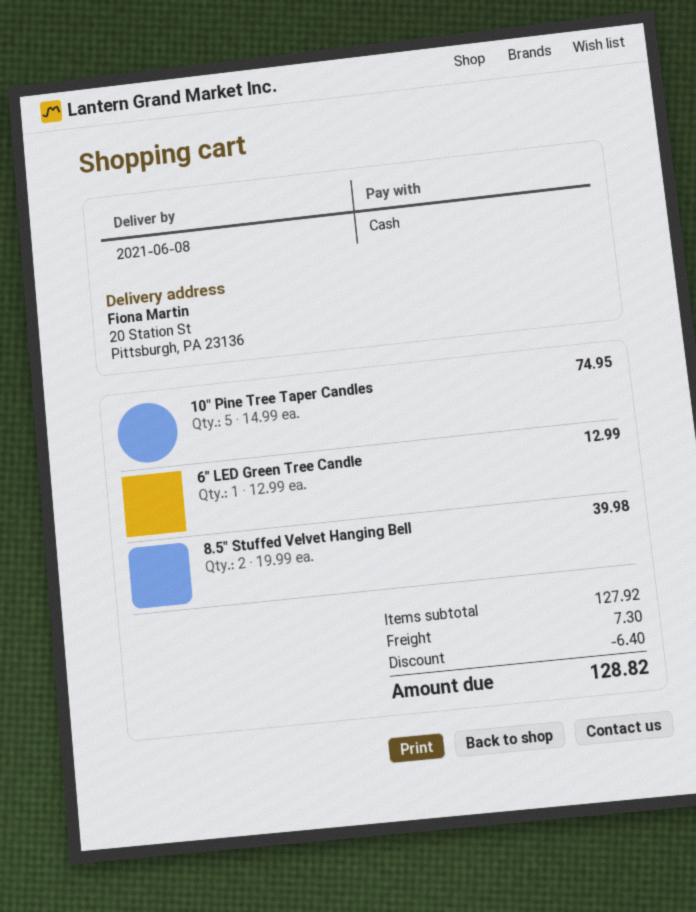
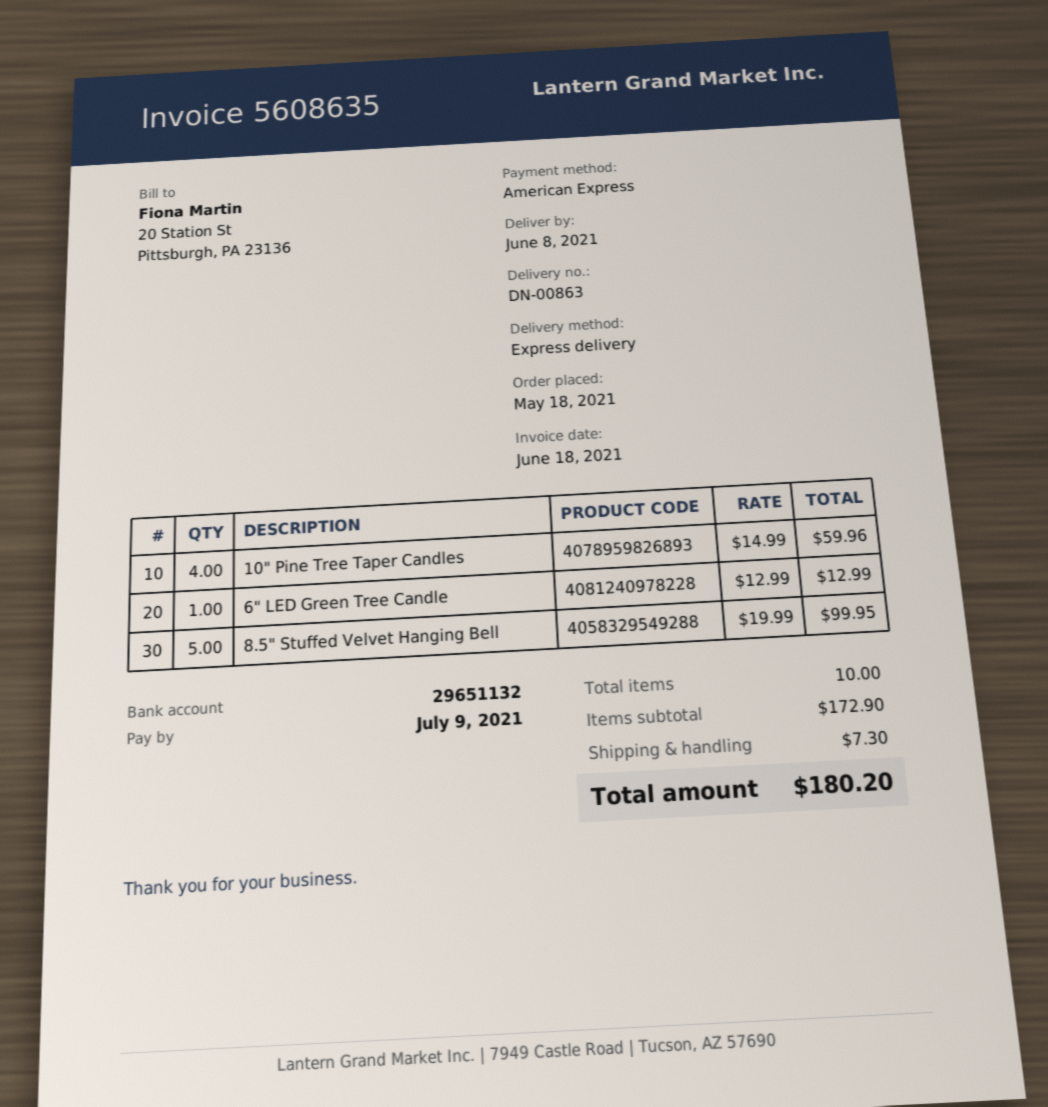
payment method: cash -> American Express
10" Pine Tree Taper Candles: 5 x 14.99 = 74.95 -> 4 x 14.99 = 59.96
8.5" Stuffed Velvet Hanging Bell: 2 x 19.99 = 39.98 -> 5 x 19.99 = 99.95
subtotal: 127.92 -> 172.90
discount: 6.40 -> none
total: 128.82 -> 180.20

